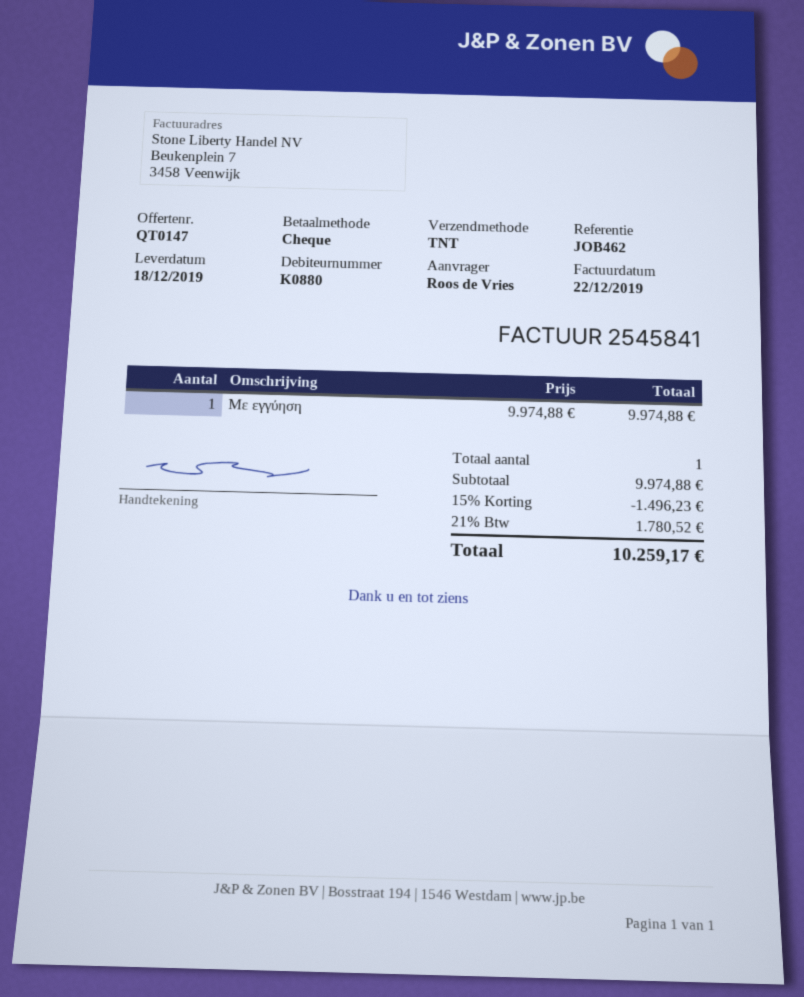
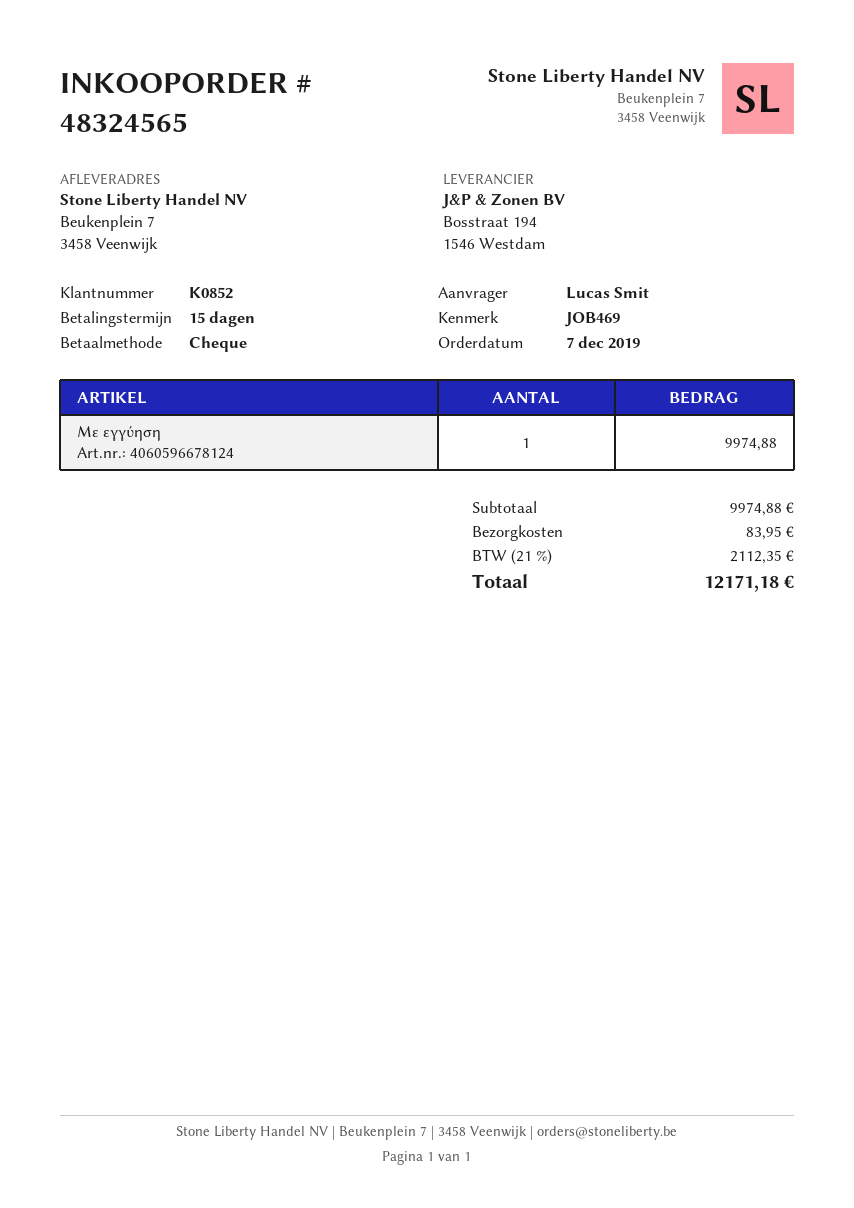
customer number: K0880 -> K0852
reference: JOB462 -> JOB469
ordered by: Roos de Vries -> Lucas Smit
discount: 15% = 1496.23 -> none
shipping: none -> 83.95
tax: 21% = 1780.52 -> 21% = 2112.35
total: 10259.17 -> 12171.18

